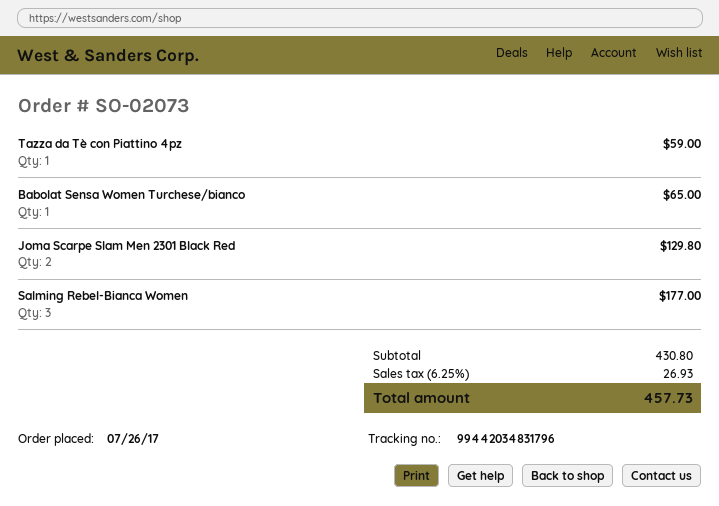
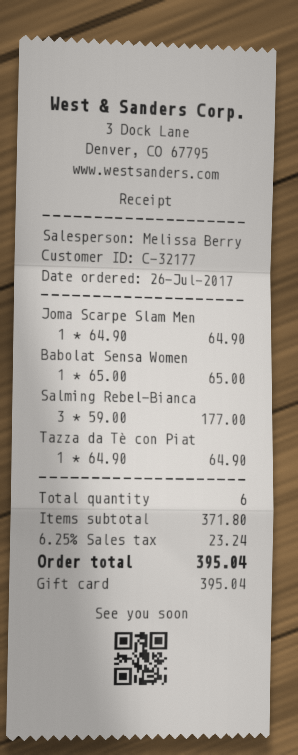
Tazza da Tè con Piattino 4pz: 1 for 59.00 -> 1 for 64.90
Joma Scarpe Slam Men 2301 Black Red: 2 for 129.80 -> 1 for 64.90
subtotal: 430.80 -> 371.80
tax: 6.25% = 26.93 -> 6.25% = 23.24
total: 457.73 -> 395.04

